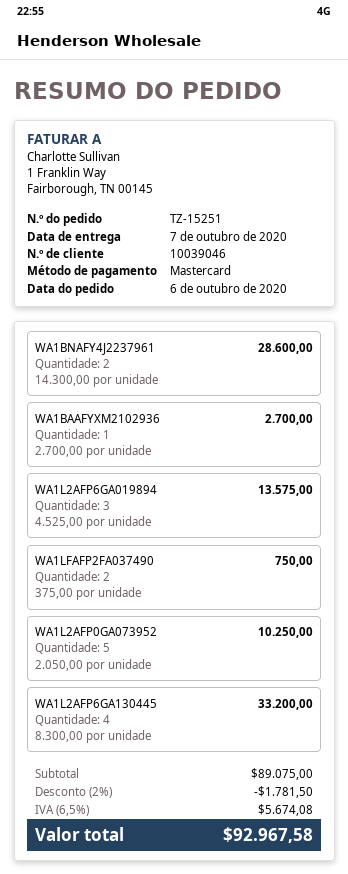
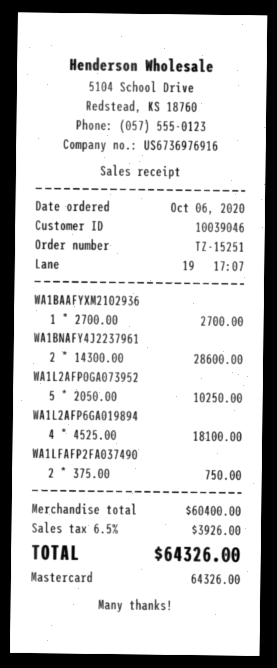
WA1L2AFP6GA019894: 3 x 4525.00 = 13575.00 -> 4 x 4525.00 = 18100.00
WA1L2AFP6GA130445: 4 x 8300.00 = 33200.00 -> none
subtotal: 89075.00 -> 60400.00
discount: 2% = 1781.50 -> none
tax: 6.5% = 5674.08 -> 6.5% = 3926.00
total: 92967.58 -> 64326.00

